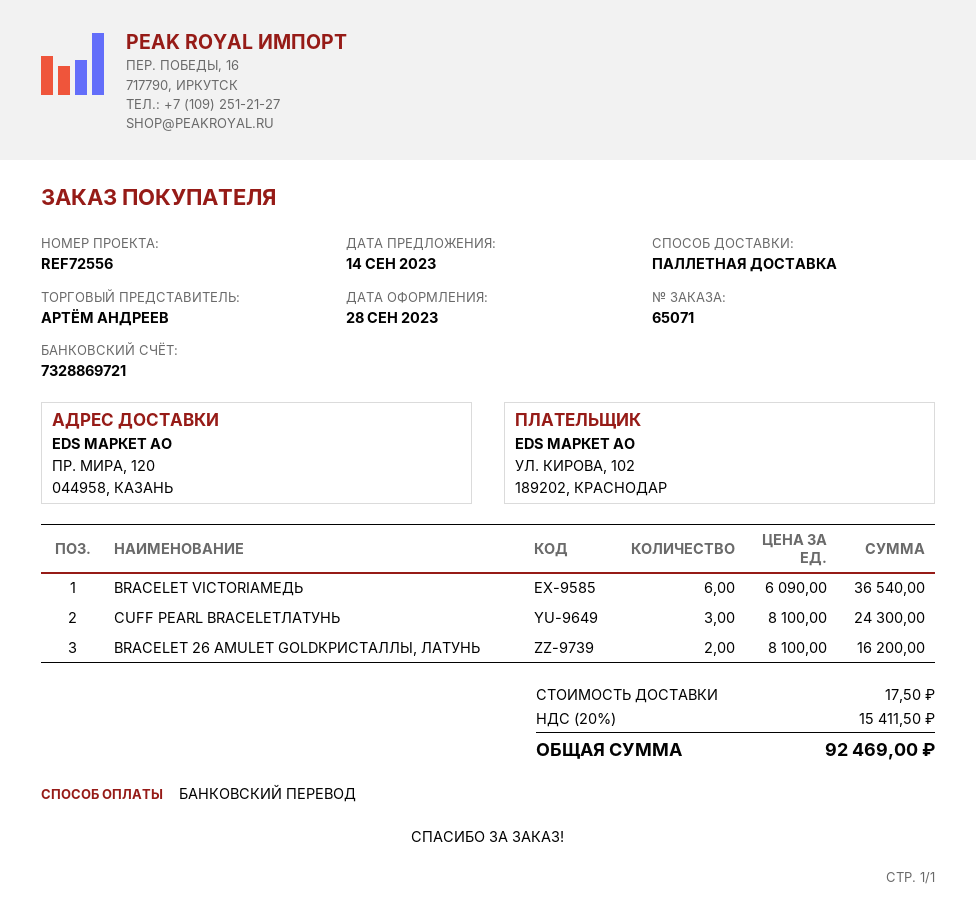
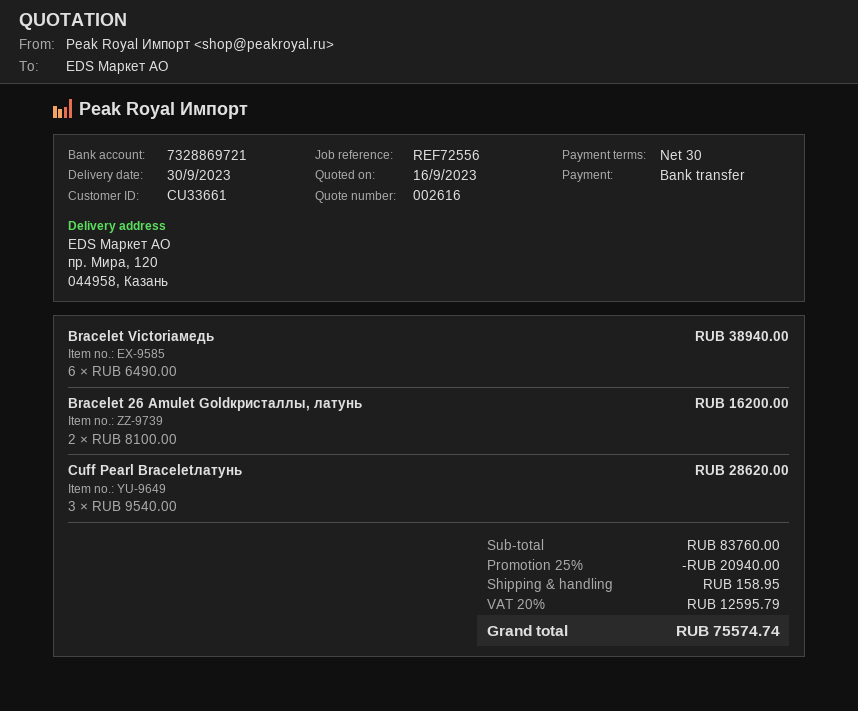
quote date: 2023-09-14 -> 2023-09-16
BRACELET VICTORIAМЕДЬ: 6 x 6090.00 = 36540.00 -> 6 x 6490.00 = 38940.00
CUFF PEARL BRACELETЛАТУНЬ: 3 x 8100.00 = 24300.00 -> 3 x 9540.00 = 28620.00
discount: none -> 25% = 20940.00
shipping: 17.50 -> 158.95
tax: 20% = 15411.50 -> 20% = 12595.79
total: 92469.00 -> 75574.74

